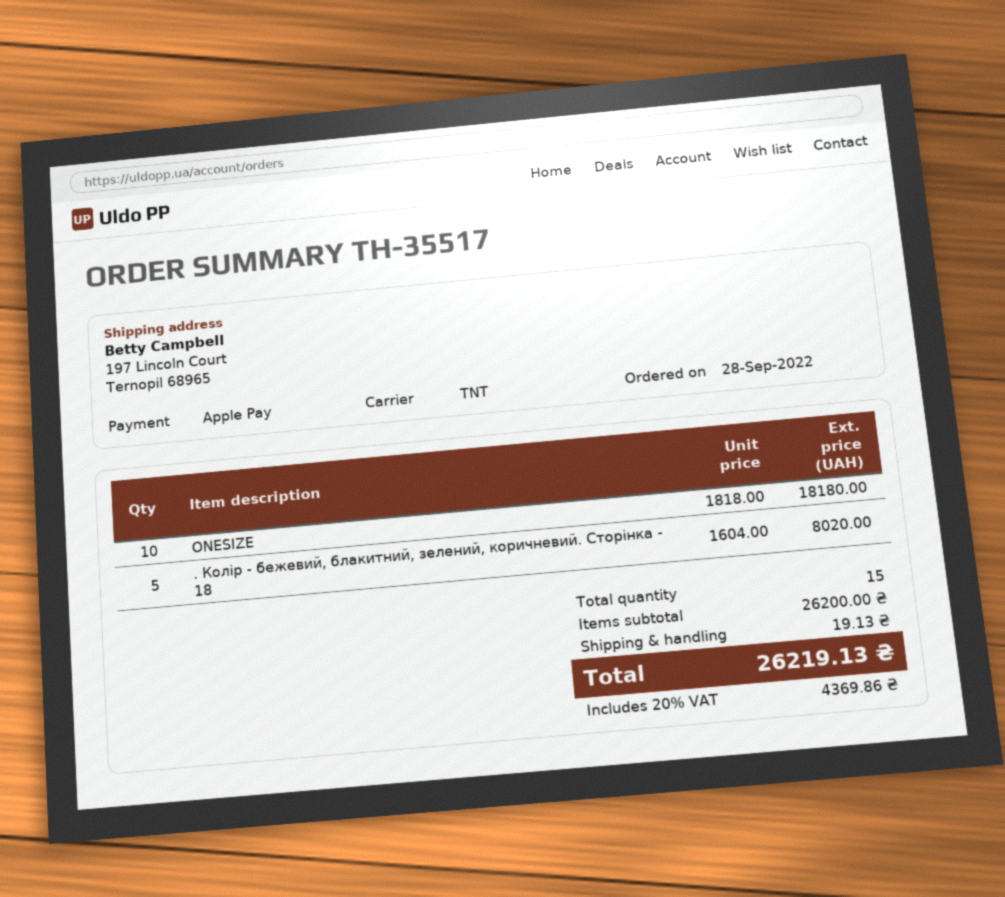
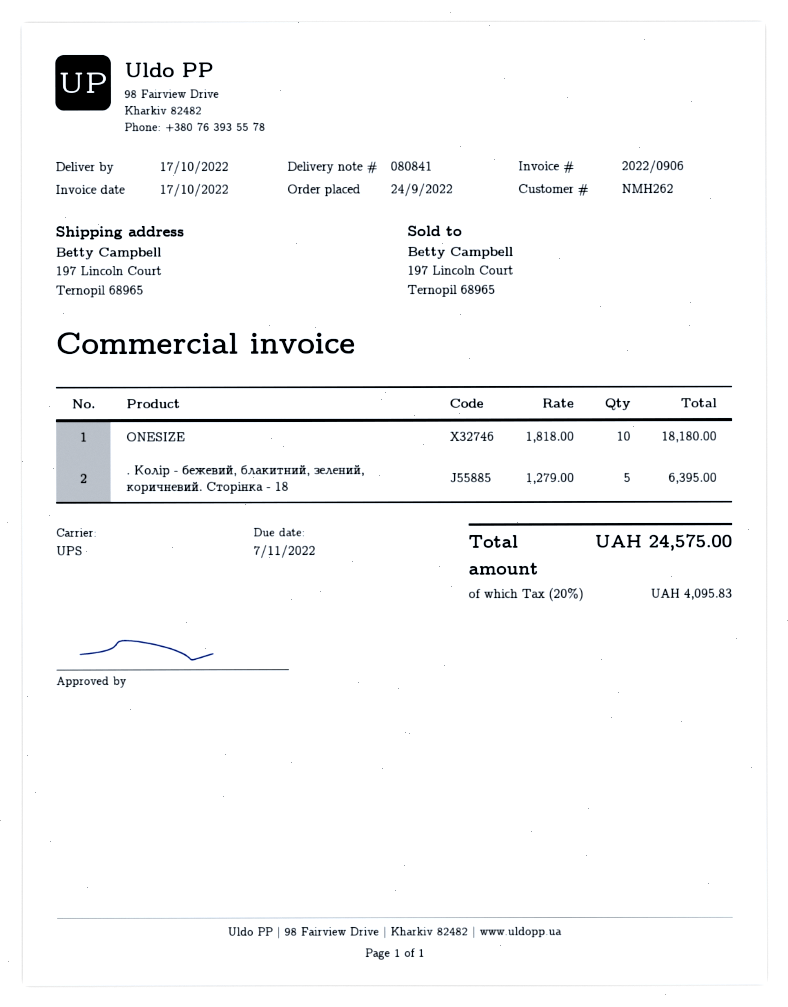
order date: 2022-09-28 -> 2022-09-24
shipping method: TNT -> UPS
. Колір - бежевий, блакитний, зелений, коричневий. Сторінка - 18: 5 x 1604.00 = 8020.00 -> 5 x 1279.00 = 6395.00
shipping: 19.13 -> none
tax: 20% = 4369.86 -> 20% = 4095.83
total: 26219.13 -> 24575.00

